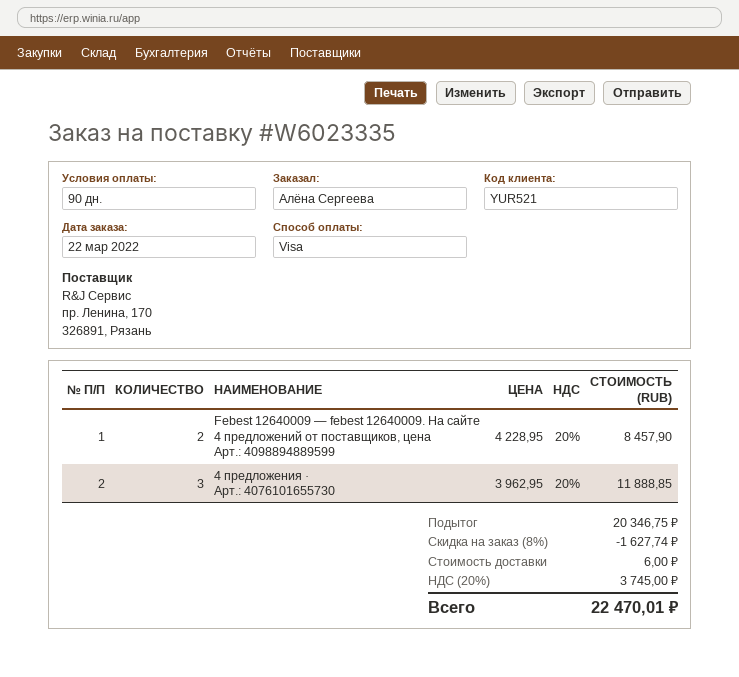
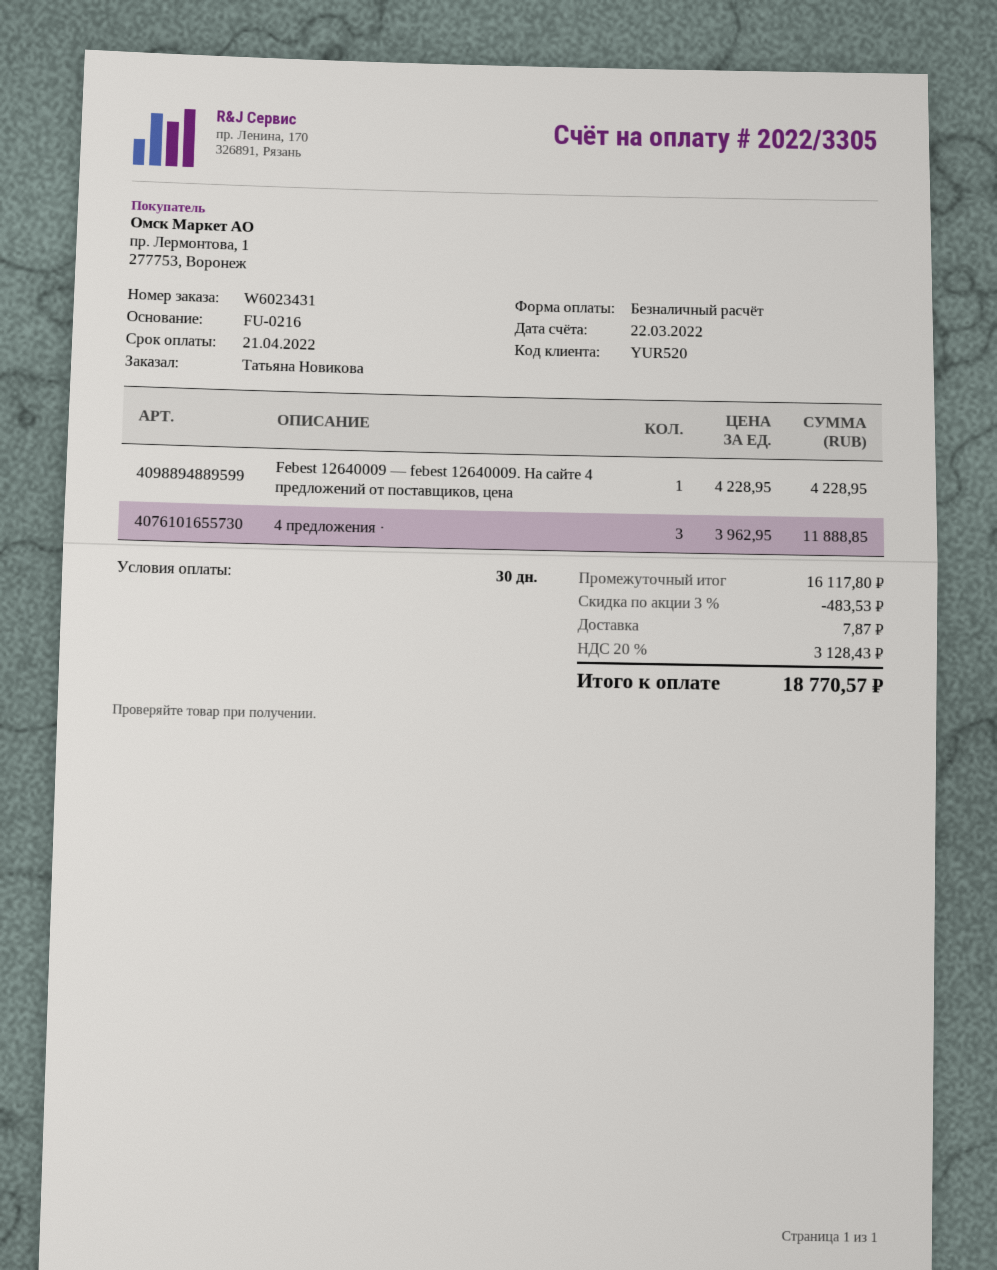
order number: W6023335 -> W6023431
payment terms: 90 days -> 30 days
customer number: YUR521 -> YUR520
ordered by: Алёна Сергеева -> Татьяна Новикова
payment method: Visa -> bank transfer
Febest 12640009 — febest 12640009. На сайте 4 предложений от поставщиков, цена: 2 x 4228.95 = 8457.90 -> 1 x 4228.95 = 4228.95
subtotal: 20346.75 -> 16117.80
discount: 8% = 1627.74 -> 3% = 483.53
shipping: 6.00 -> 7.87
tax: 20% = 3745.00 -> 20% = 3128.43
total: 22470.01 -> 18770.57

